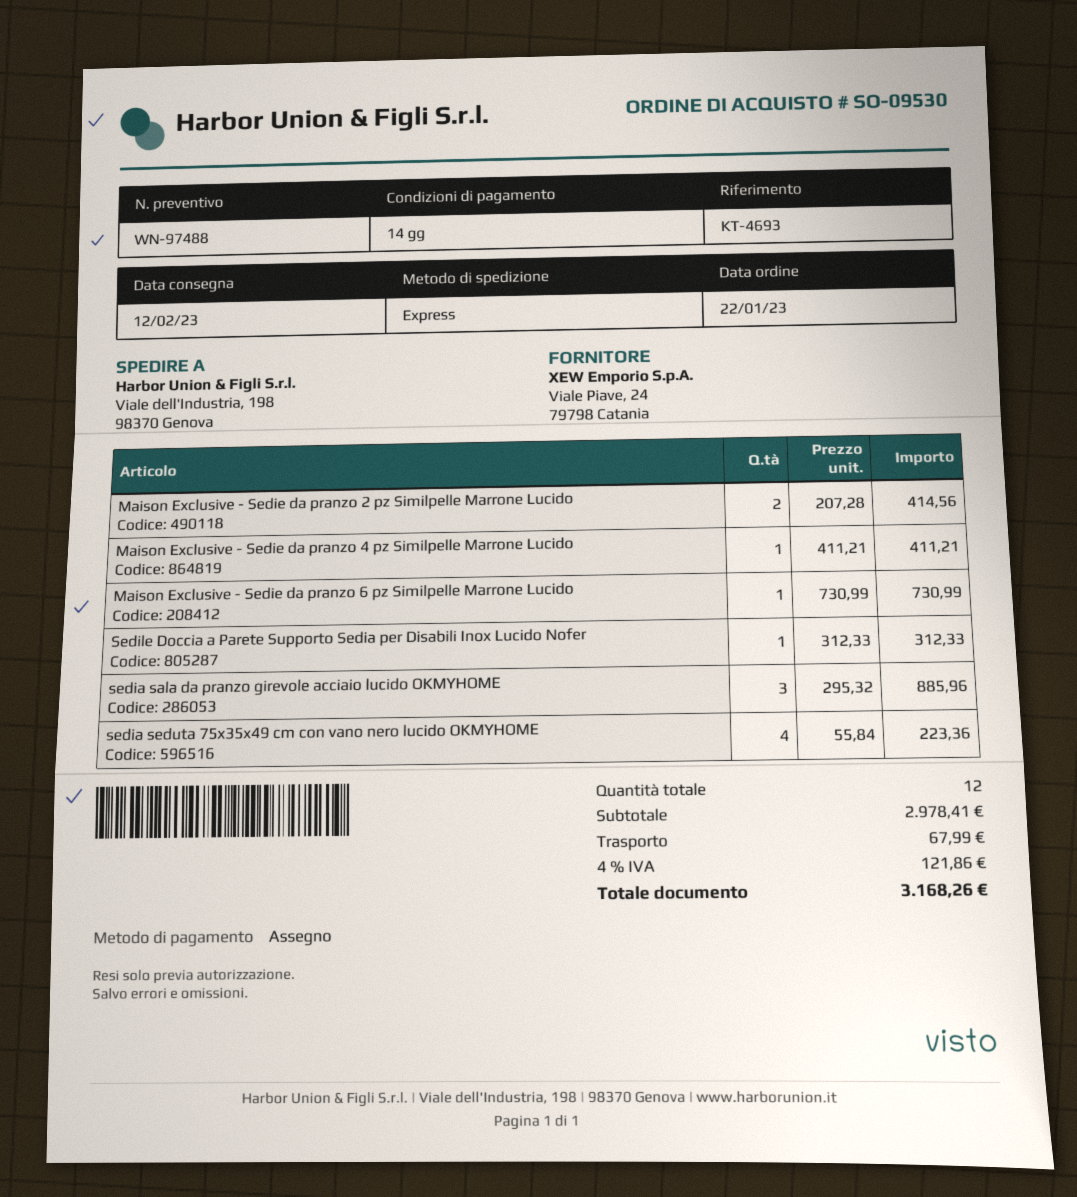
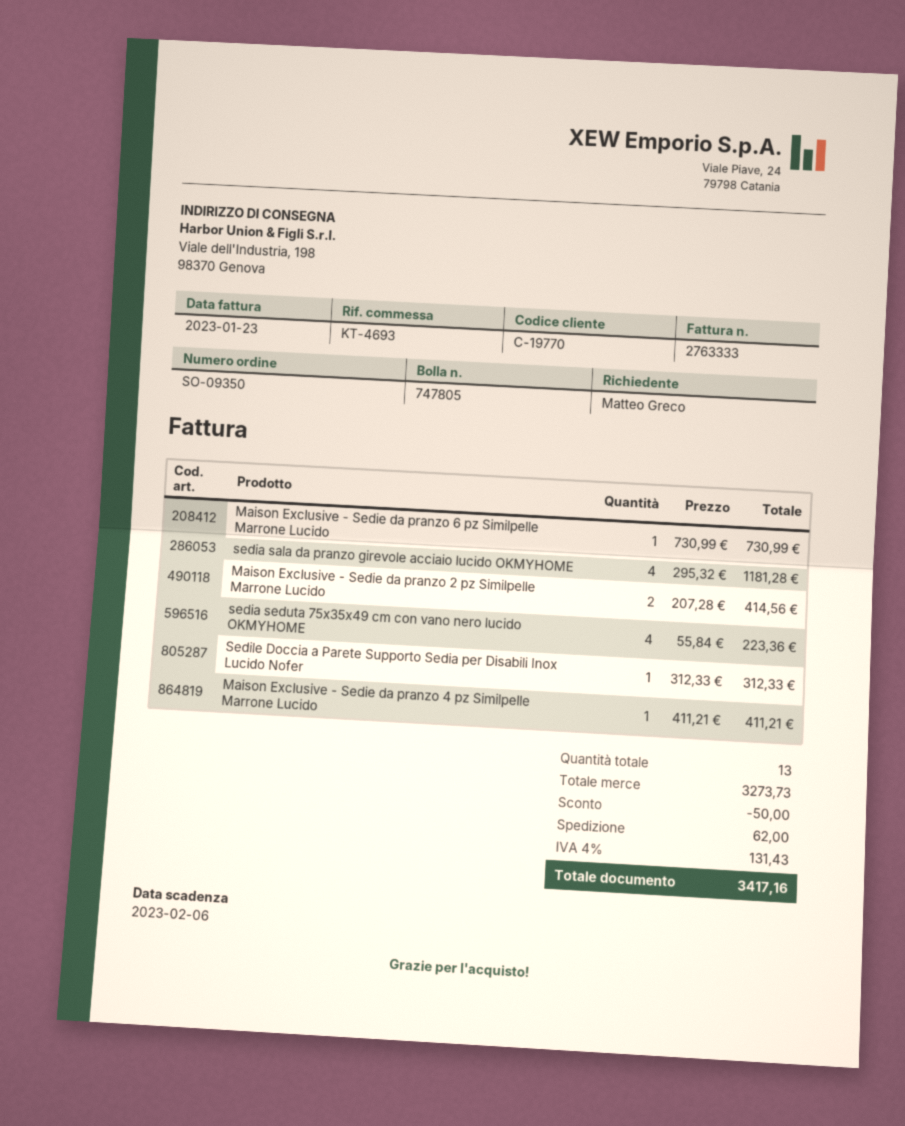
order number: SO-09530 -> SO-09350
sedia sala da pranzo girevole acciaio lucido OKMYHOME: 3 x 295.32 = 885.96 -> 4 x 295.32 = 1181.28
total quantity: 12 -> 13
subtotal: 2978.41 -> 3273.73
discount: none -> 50.00
shipping: 67.99 -> 62.00
tax: 4% = 121.86 -> 4% = 131.43
total: 3168.26 -> 3417.16

